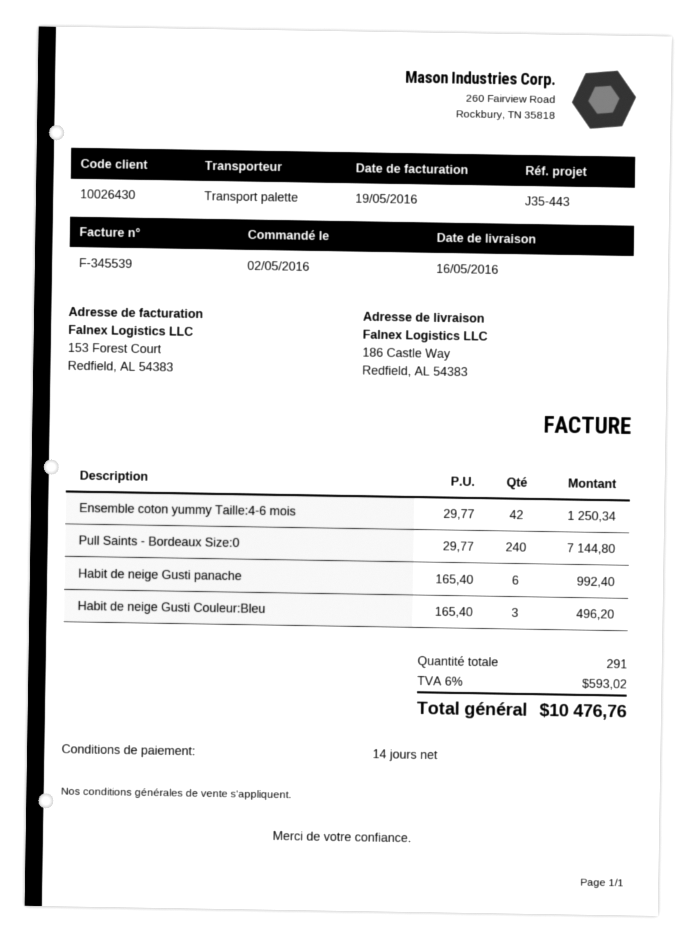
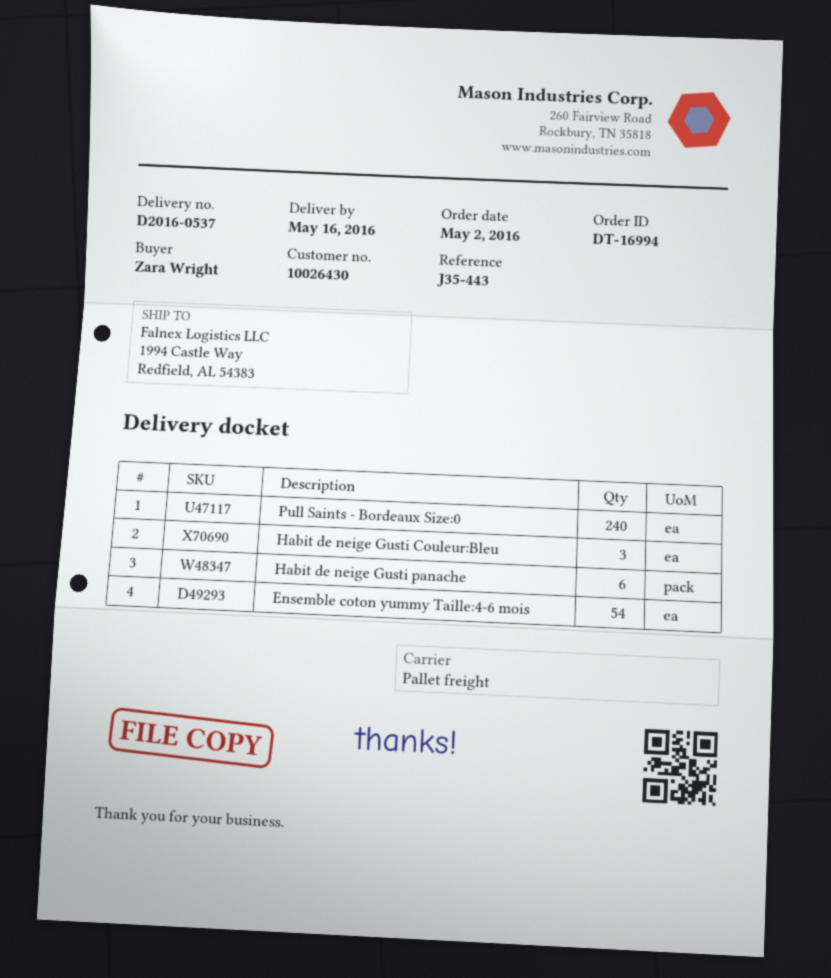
ship to: 186 Castle Way, Redfield, AL 54383 -> 1994 Castle Way, Redfield, AL 54383
Ensemble coton yummy Taille:4-6 mois: 42 -> 54

